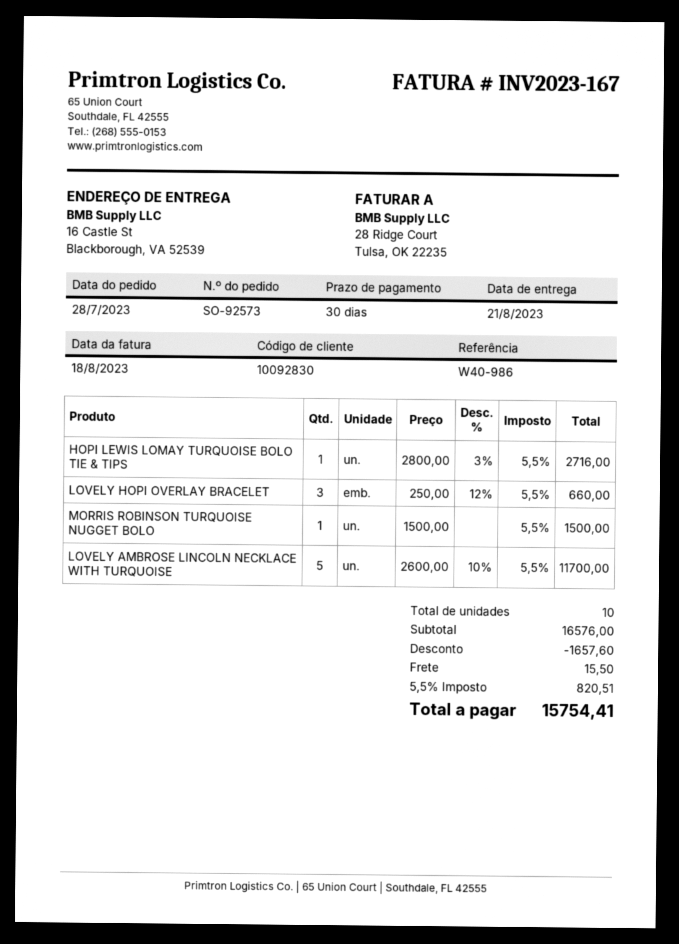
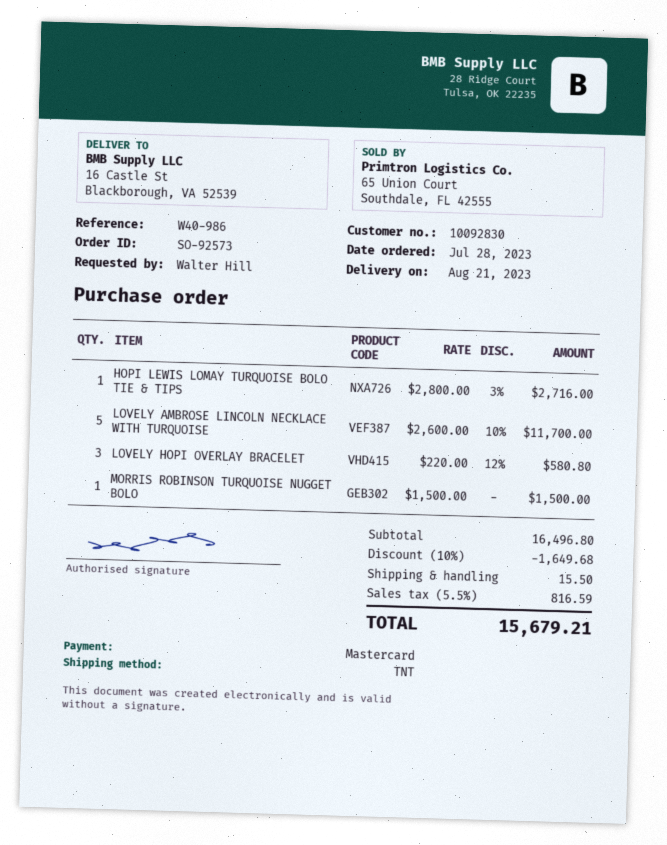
LOVELY HOPI OVERLAY BRACELET: 3 x 250.00 - 12% = 660.00 -> 3 x 220.00 - 12% = 580.80
subtotal: 16576.00 -> 16496.80
discount: 1657.60 -> 1649.68
tax: 5.5% = 820.51 -> 5.5% = 816.59
total: 15754.41 -> 15679.21

